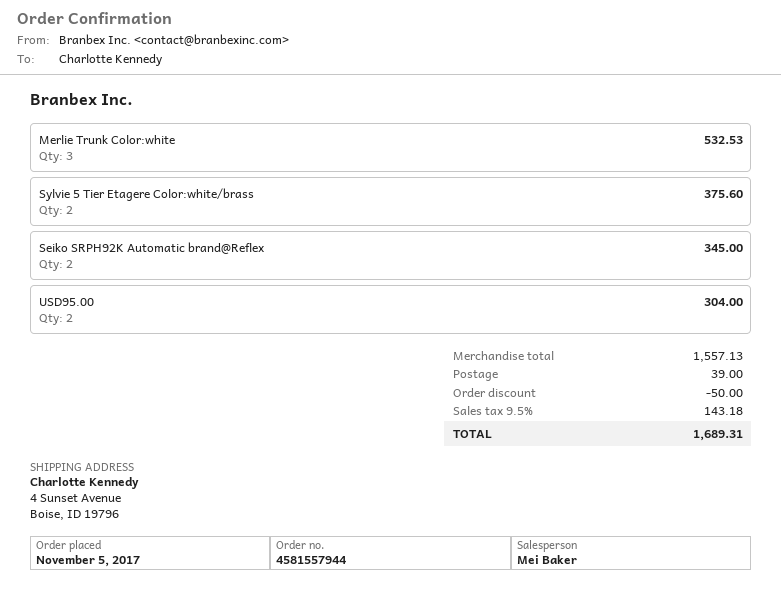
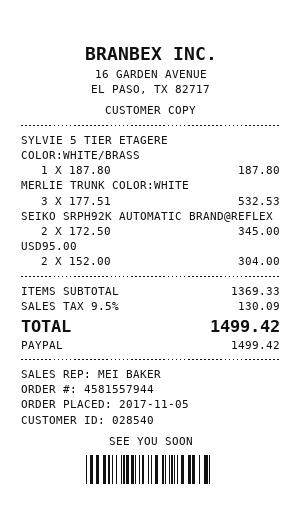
Sylvie 5 Tier Etagere Color:white/brass: 2 for 375.60 -> 1 for 187.80
subtotal: 1557.13 -> 1369.33
discount: 50.00 -> none
shipping: 39.00 -> none
tax: 9.5% = 143.18 -> 9.5% = 130.09
total: 1689.31 -> 1499.42

